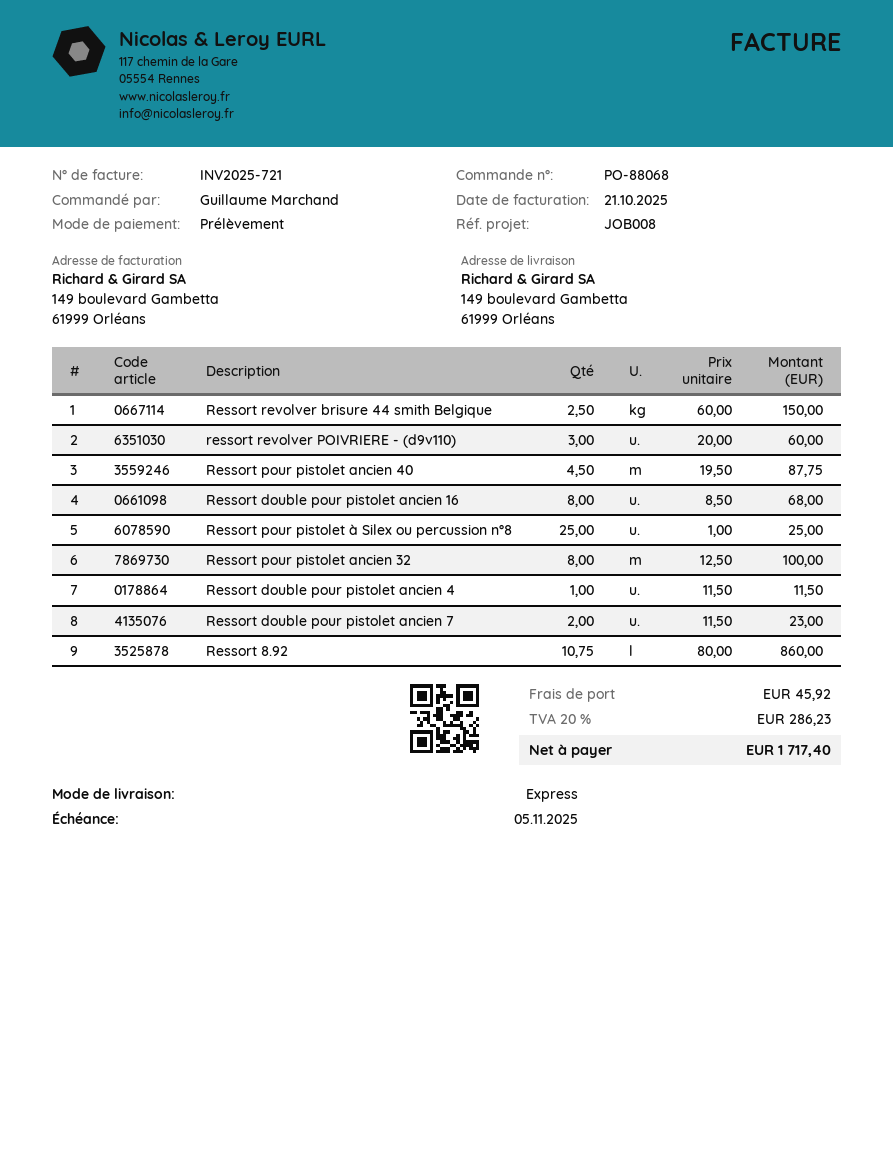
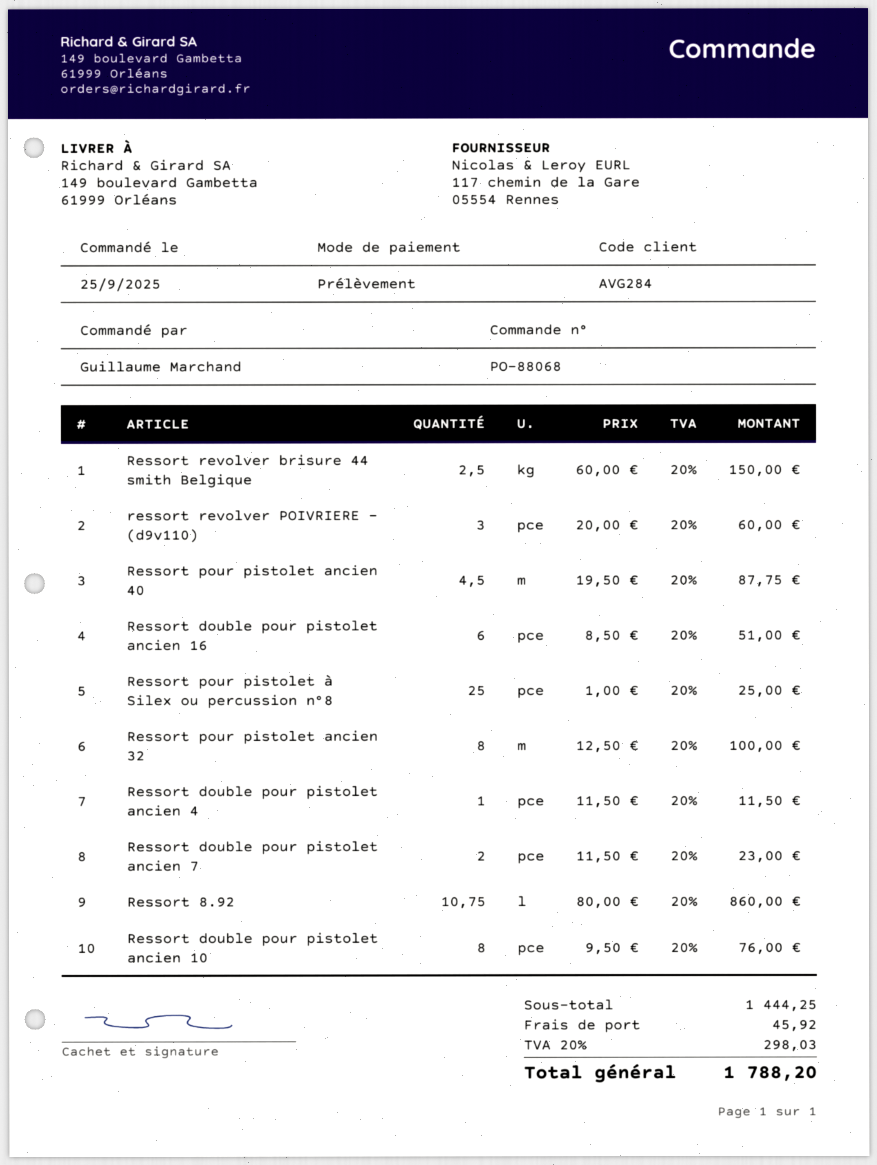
Ressort double pour pistolet ancien 16: 8 x 8.50 = 68.00 -> 6 x 8.50 = 51.00
Ressort double pour pistolet ancien 10: none -> 8 x 9.50 = 76.00
tax: 20% = 286.23 -> 20% = 298.03
total: 1717.40 -> 1788.20

